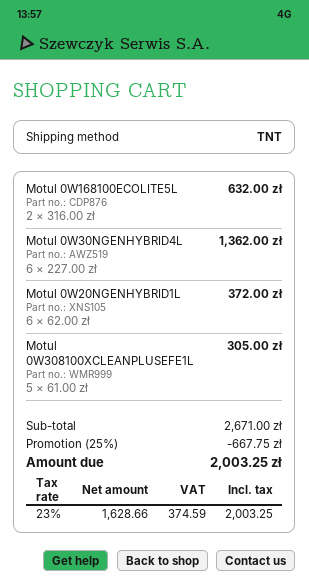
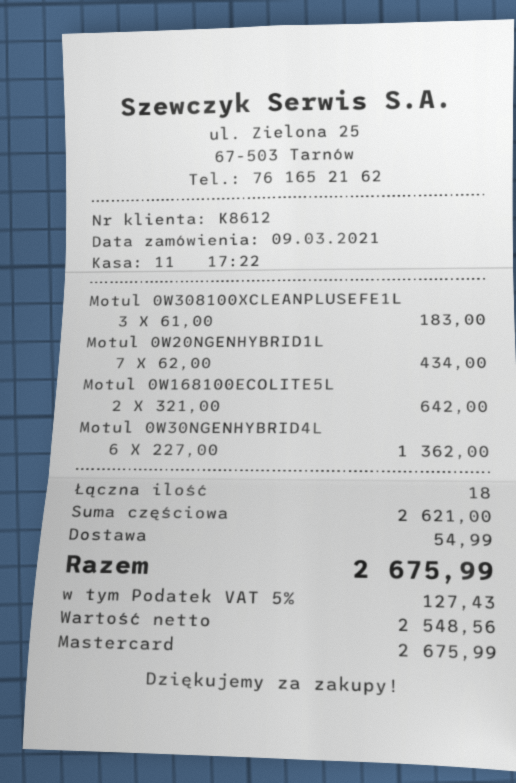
Motul 0W168100ECOLITE5L: 2 x 316.00 = 632.00 -> 2 x 321.00 = 642.00
Motul 0W20NGENHYBRID1L: 6 x 62.00 = 372.00 -> 7 x 62.00 = 434.00
Motul 0W308100XCLEANPLUSEFE1L: 5 x 61.00 = 305.00 -> 3 x 61.00 = 183.00
subtotal: 2671.00 -> 2621.00
discount: 25% = 667.75 -> none
shipping: none -> 54.99
net: 1628.66 -> 2548.56
tax: 23% = 374.59 -> 5% = 127.43
total: 2003.25 -> 2675.99

